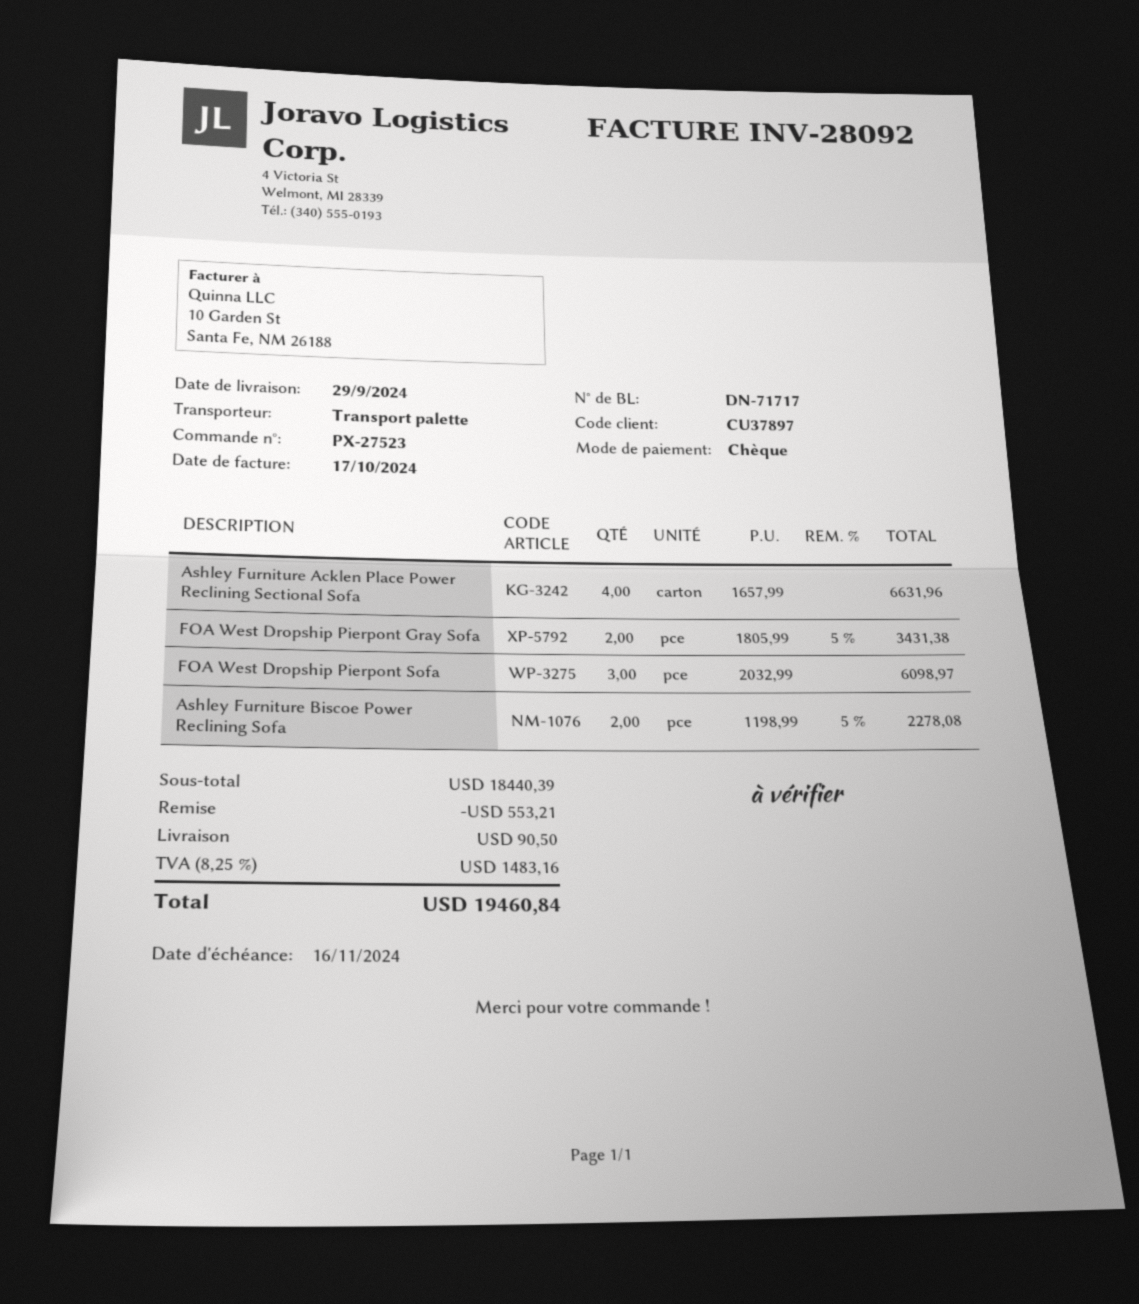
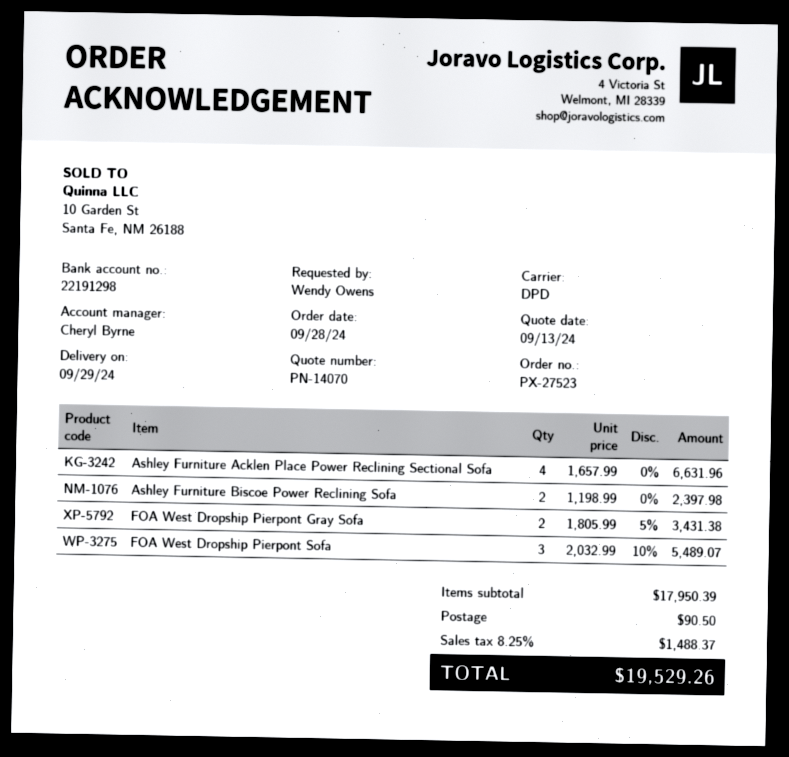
shipping method: pallet freight -> DPD
FOA West Dropship Pierpont Sofa: 3 x 2032.99 = 6098.97 -> 3 x 2032.99 - 10% = 5489.07
Ashley Furniture Biscoe Power Reclining Sofa: 2 x 1198.99 - 5% = 2278.08 -> 2 x 1198.99 = 2397.98
subtotal: 18440.39 -> 17950.39
discount: 553.21 -> none
tax: 8.25% = 1483.16 -> 8.25% = 1488.37
total: 19460.84 -> 19529.26

